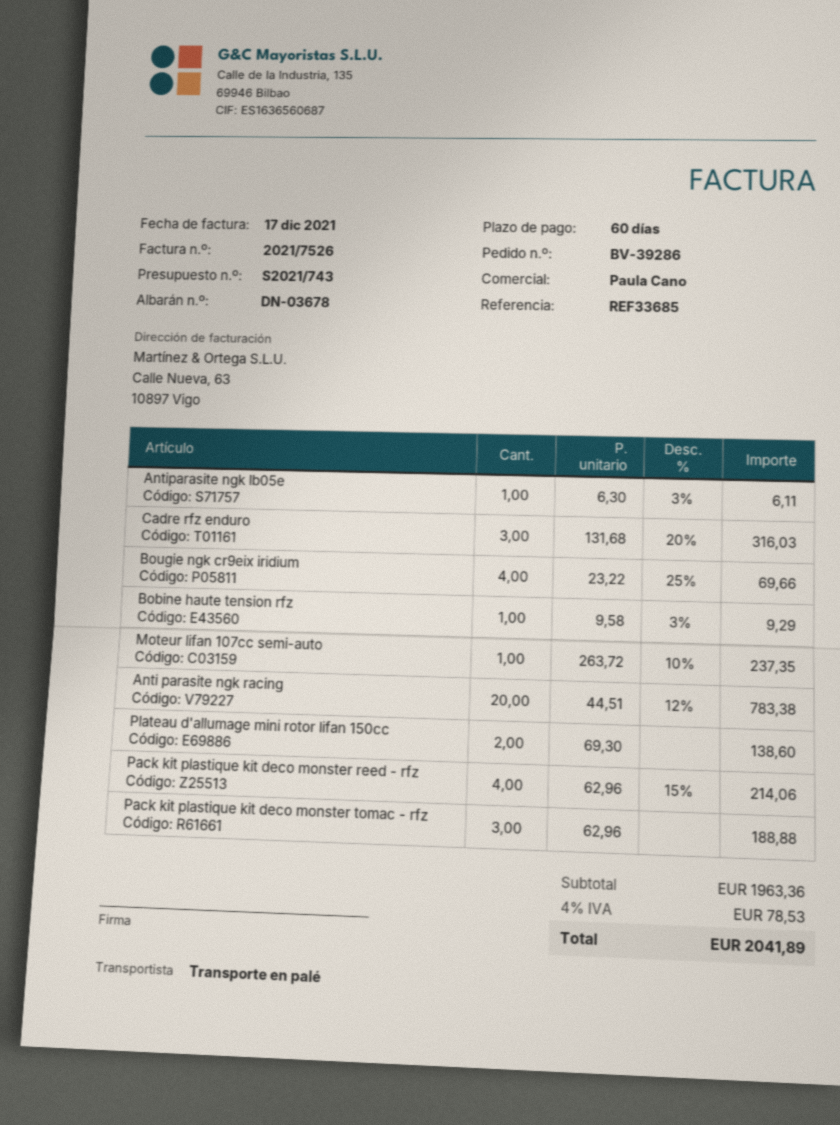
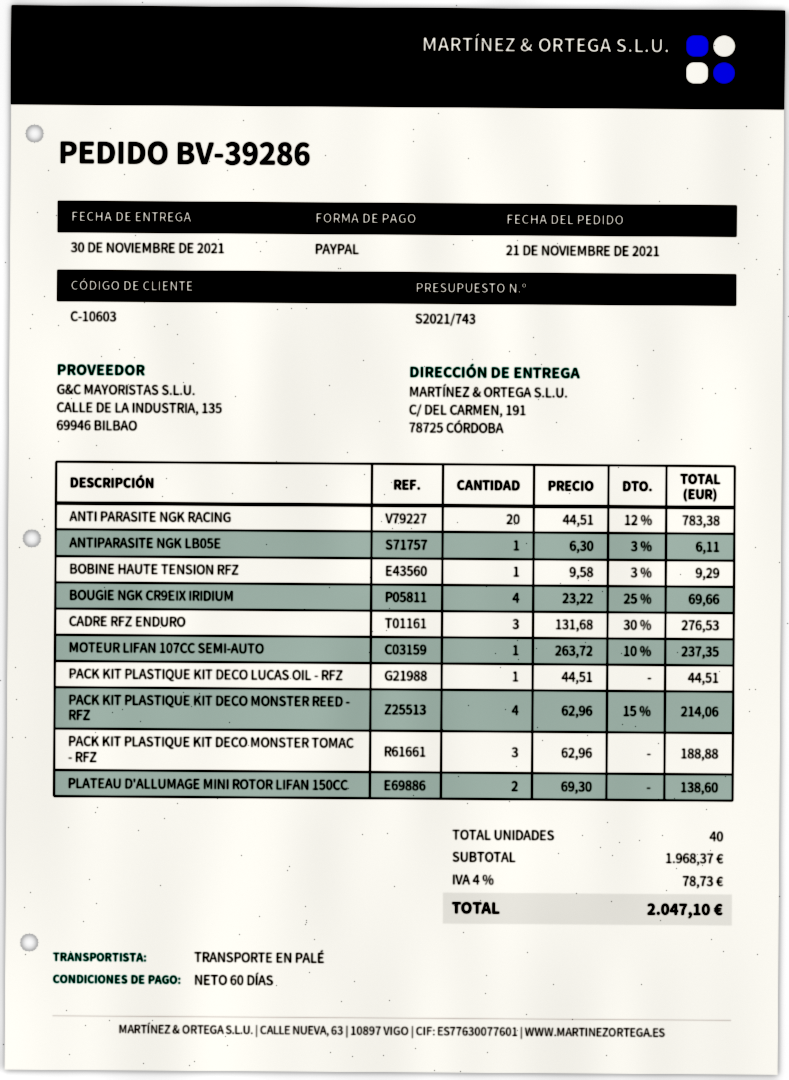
Cadre rfz enduro: 3 x 131.68 - 20% = 316.03 -> 3 x 131.68 - 30% = 276.53
PACK KIT PLASTIQUE KIT DECO LUCAS OIL - RFZ: none -> 1 x 44.51 = 44.51
subtotal: 1963.36 -> 1968.37
tax: 4% = 78.53 -> 4% = 78.73
total: 2041.89 -> 2047.10

